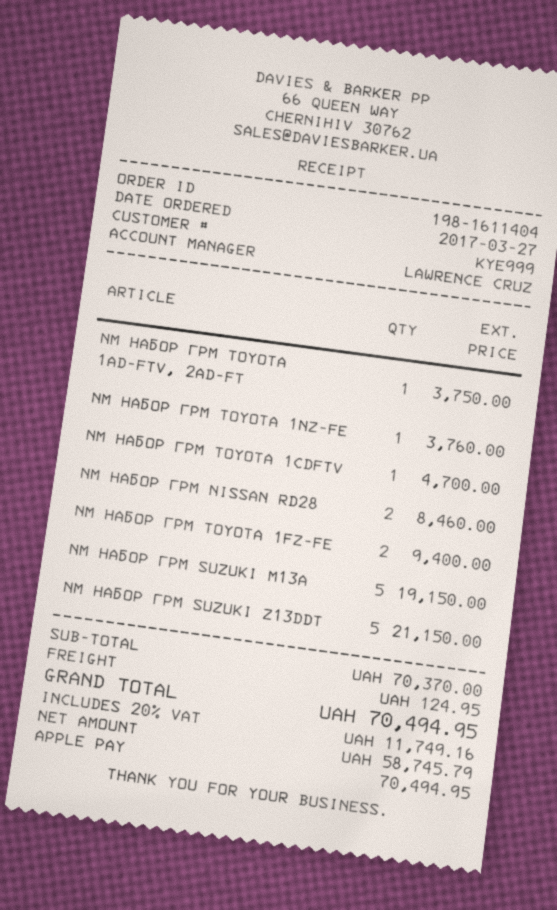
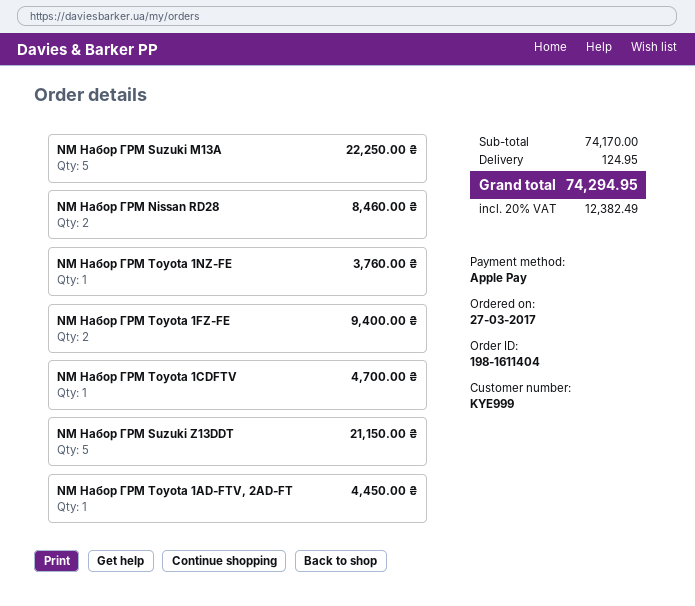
NM НАБОР ГРМ TOYOTA 1AD-FTV, 2AD-FT: 1 for 3750.00 -> 1 for 4450.00
NM НАБОР ГРМ SUZUKI M13A: 5 for 19150.00 -> 5 for 22250.00
subtotal: 70370.00 -> 74170.00
tax: 20% = 11749.16 -> 20% = 12382.49
total: 70494.95 -> 74294.95

